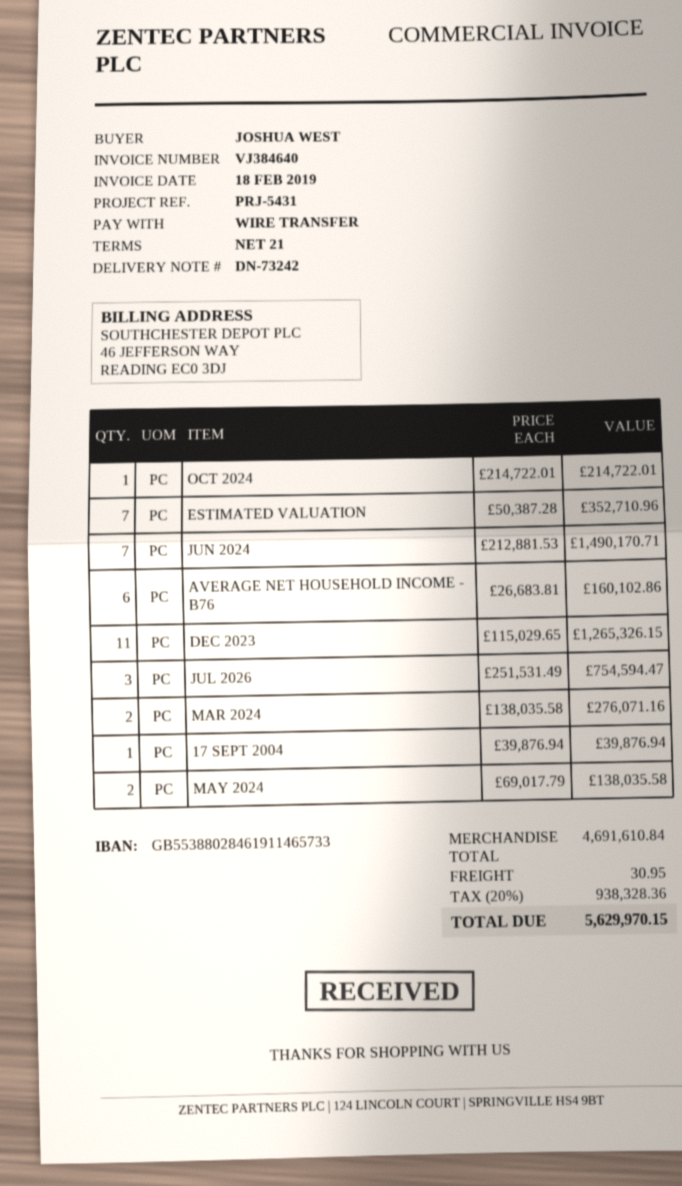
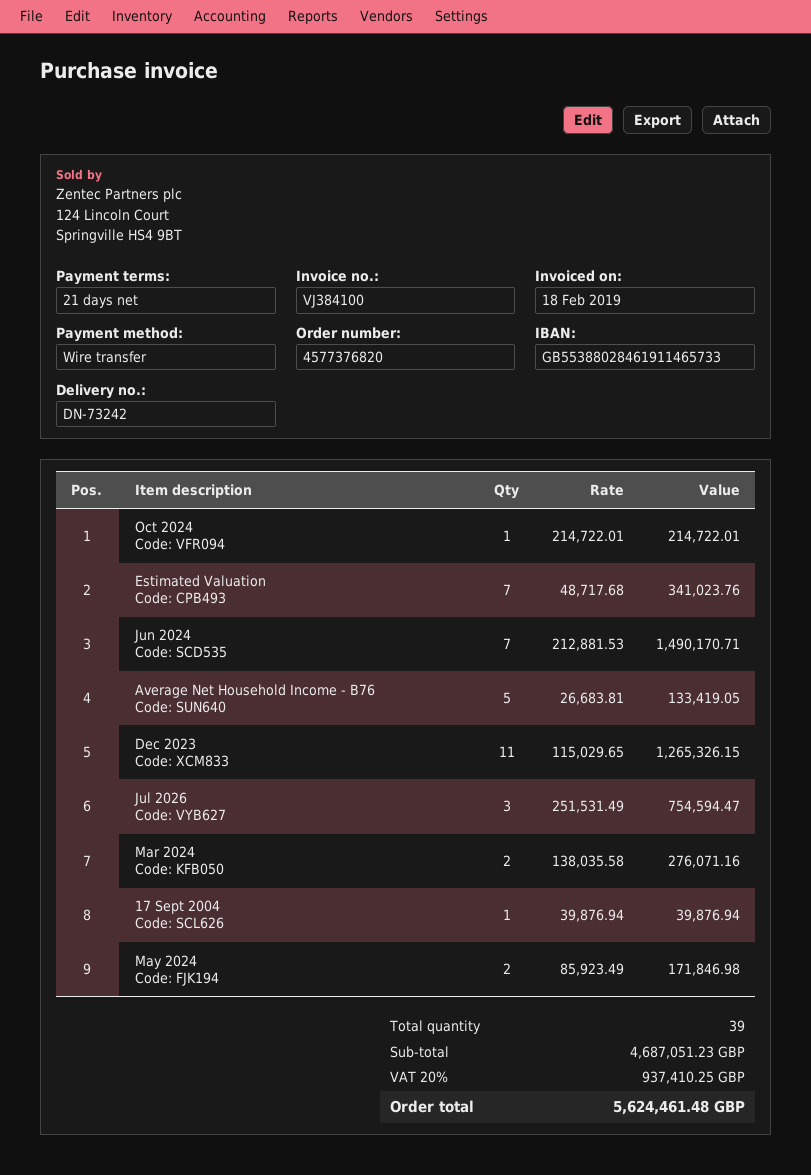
invoice number: VJ384640 -> VJ384100
ESTIMATED VALUATION: 7 x 50387.28 = 352710.96 -> 7 x 48717.68 = 341023.76
AVERAGE NET HOUSEHOLD INCOME - B76: 6 x 26683.81 = 160102.86 -> 5 x 26683.81 = 133419.05
MAY 2024: 2 x 69017.79 = 138035.58 -> 2 x 85923.49 = 171846.98
subtotal: 4691610.84 -> 4687051.23
shipping: 30.95 -> none
tax: 20% = 938328.36 -> 20% = 937410.25
total: 5629970.15 -> 5624461.48

